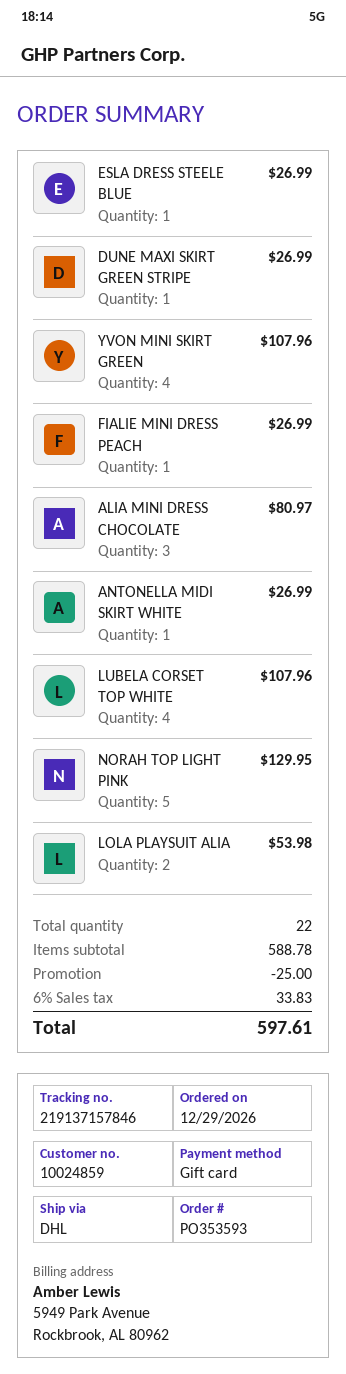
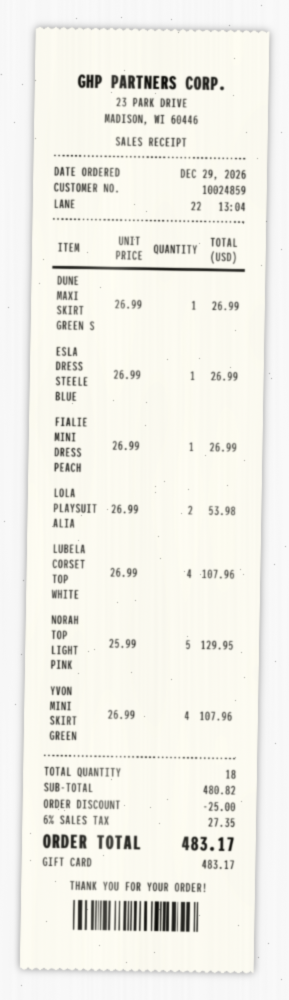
ALIA MINI DRESS CHOCOLATE: 3 for 80.97 -> none
ANTONELLA MIDI SKIRT WHITE: 1 for 26.99 -> none
total quantity: 22 -> 18
subtotal: 588.78 -> 480.82
tax: 6% = 33.83 -> 6% = 27.35
total: 597.61 -> 483.17

